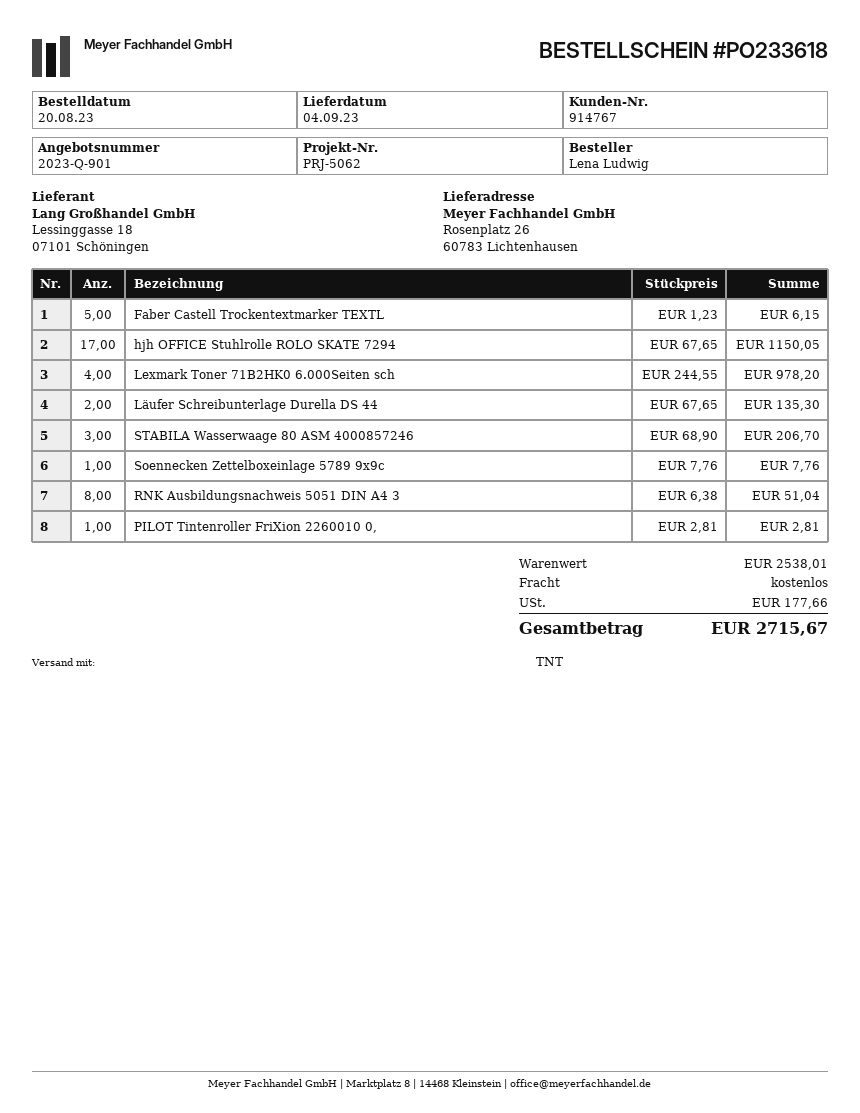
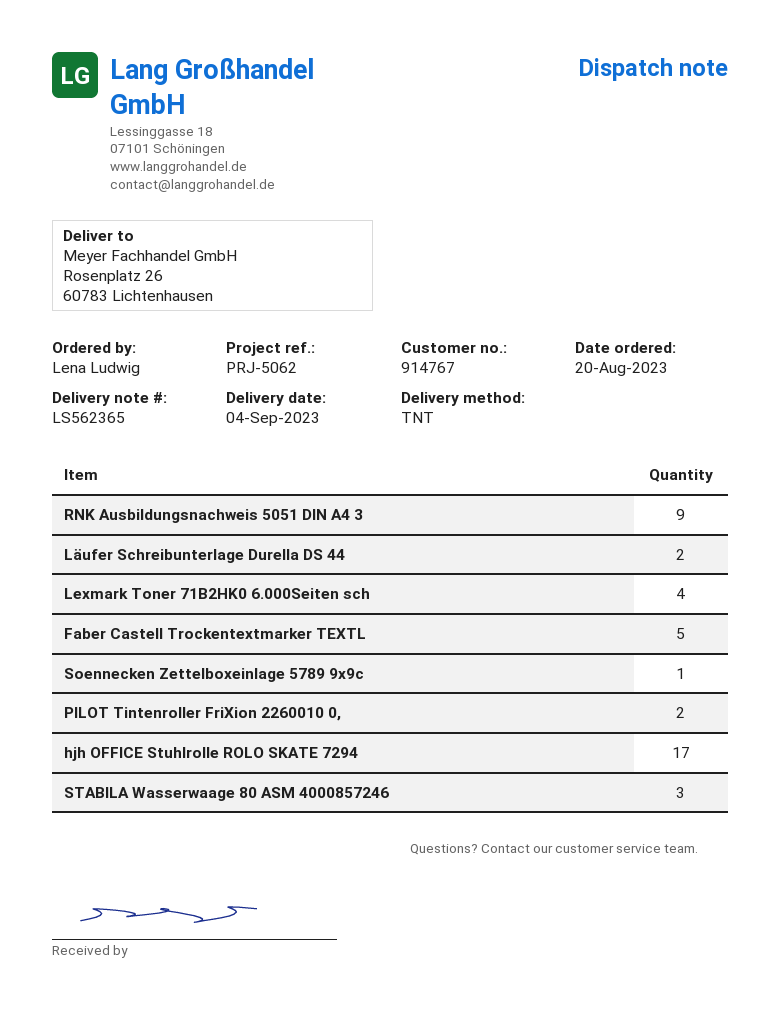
RNK Ausbildungsnachweis 5051 DIN A4 3: 8 -> 9
PILOT Tintenroller FriXion 2260010 0,: 1 -> 2

